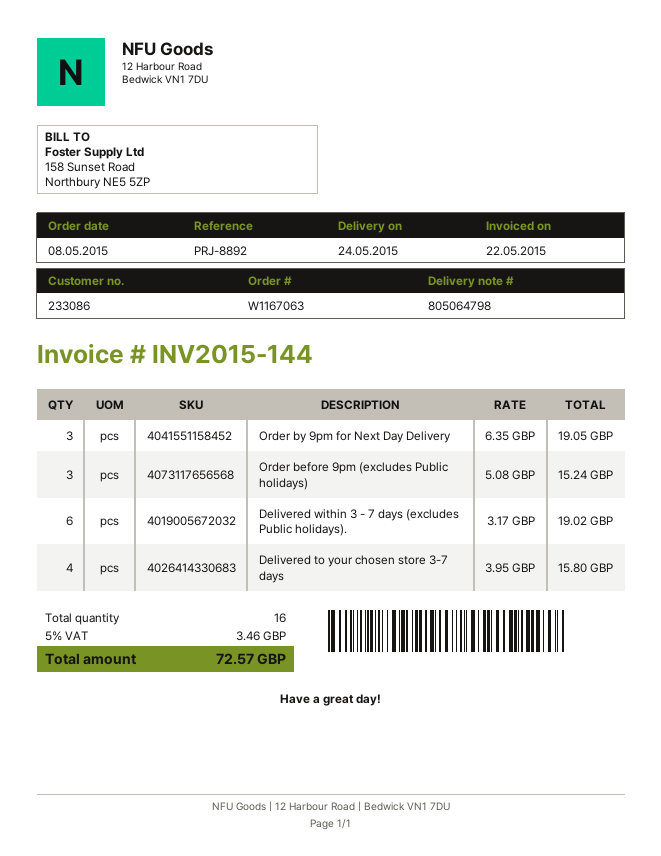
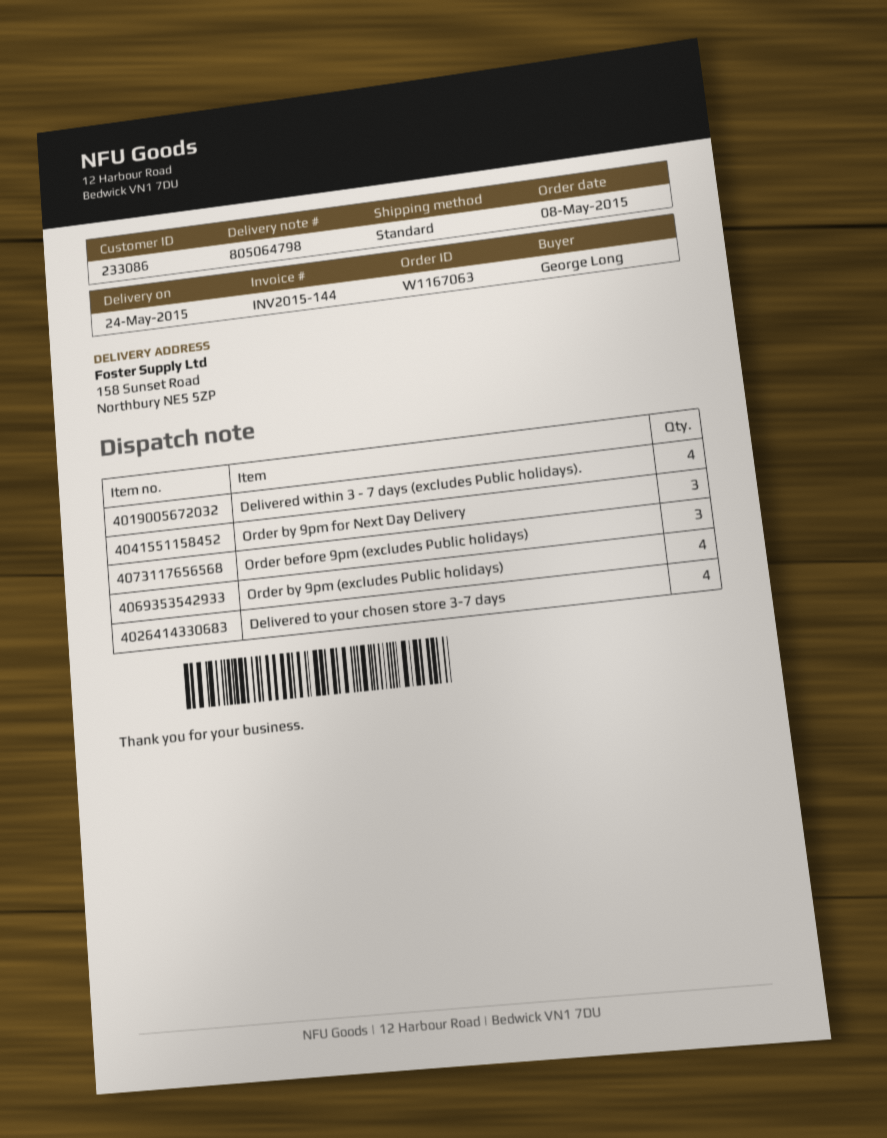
Delivered within 3 - 7 days (excludes Public holidays).: 6 -> 4
Order by 9pm (excludes Public holidays): none -> 4

